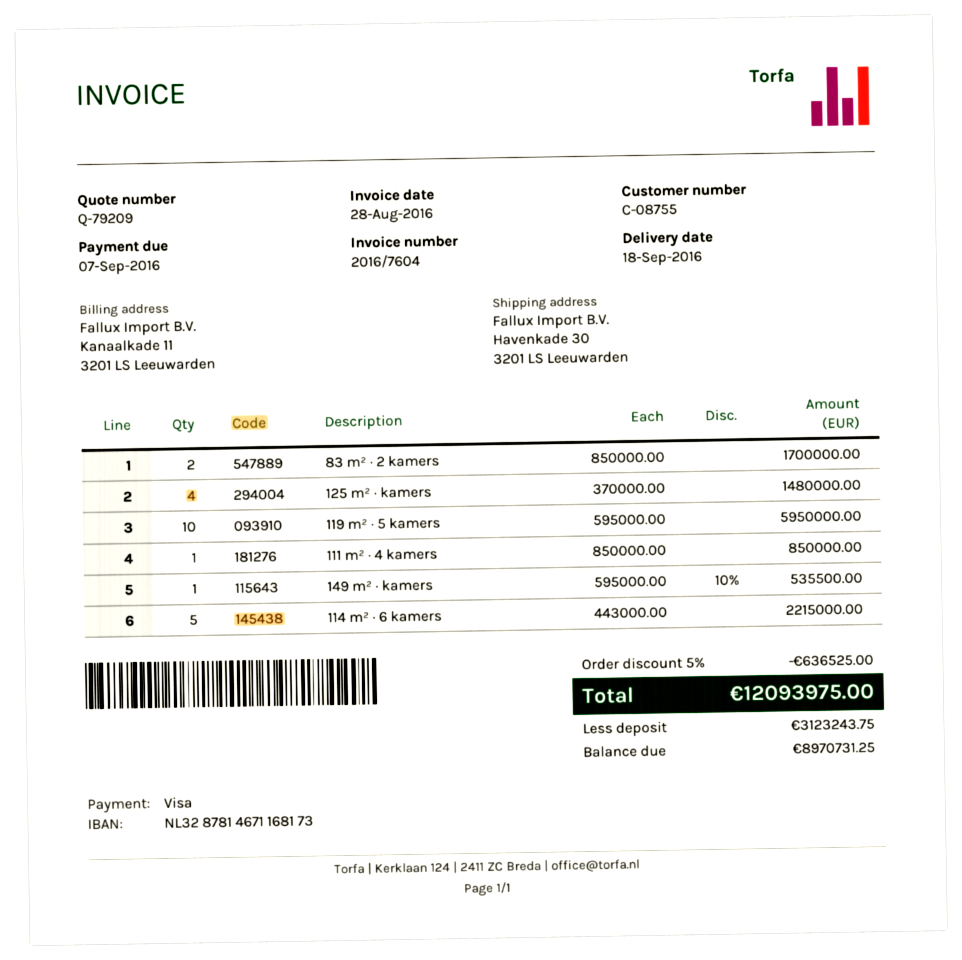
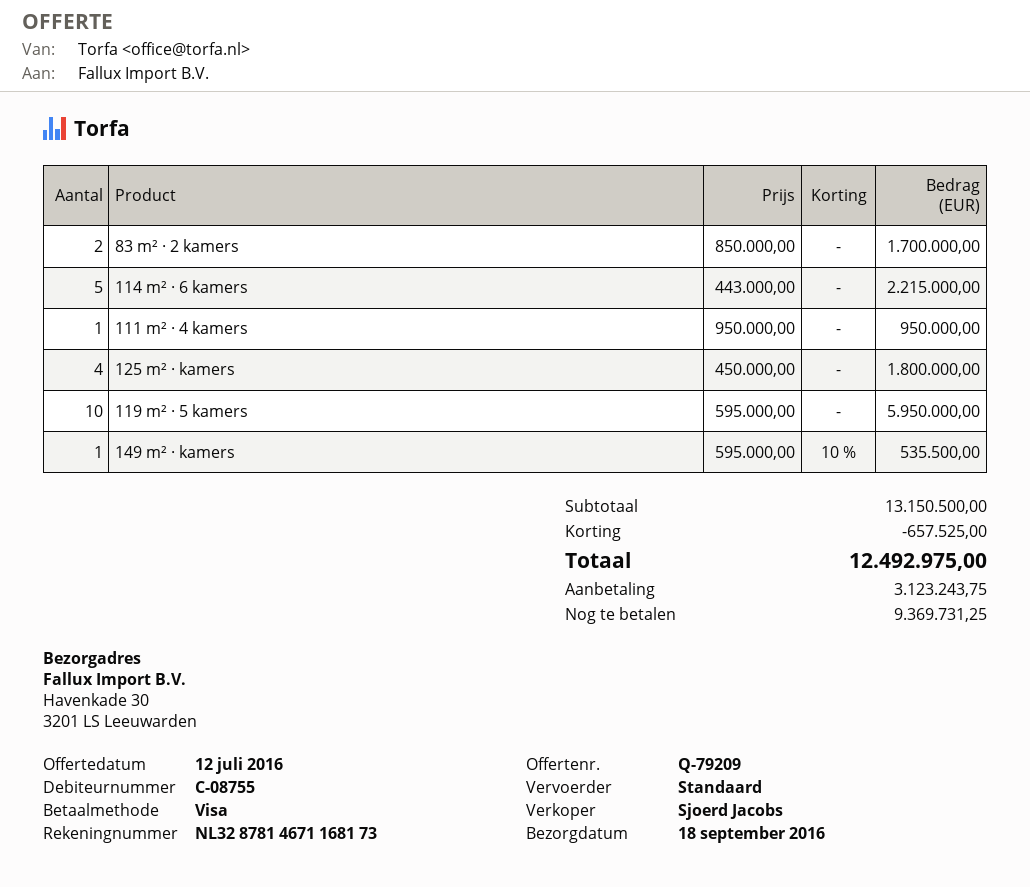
125 m² · kamers: 4 x 370000.00 = 1480000.00 -> 4 x 450000.00 = 1800000.00
111 m² · 4 kamers: 1 x 850000.00 = 850000.00 -> 1 x 950000.00 = 950000.00
discount: 636525.00 -> 657525.00
total: 12093975.00 -> 12492975.00
balance: 8970731.25 -> 9369731.25

